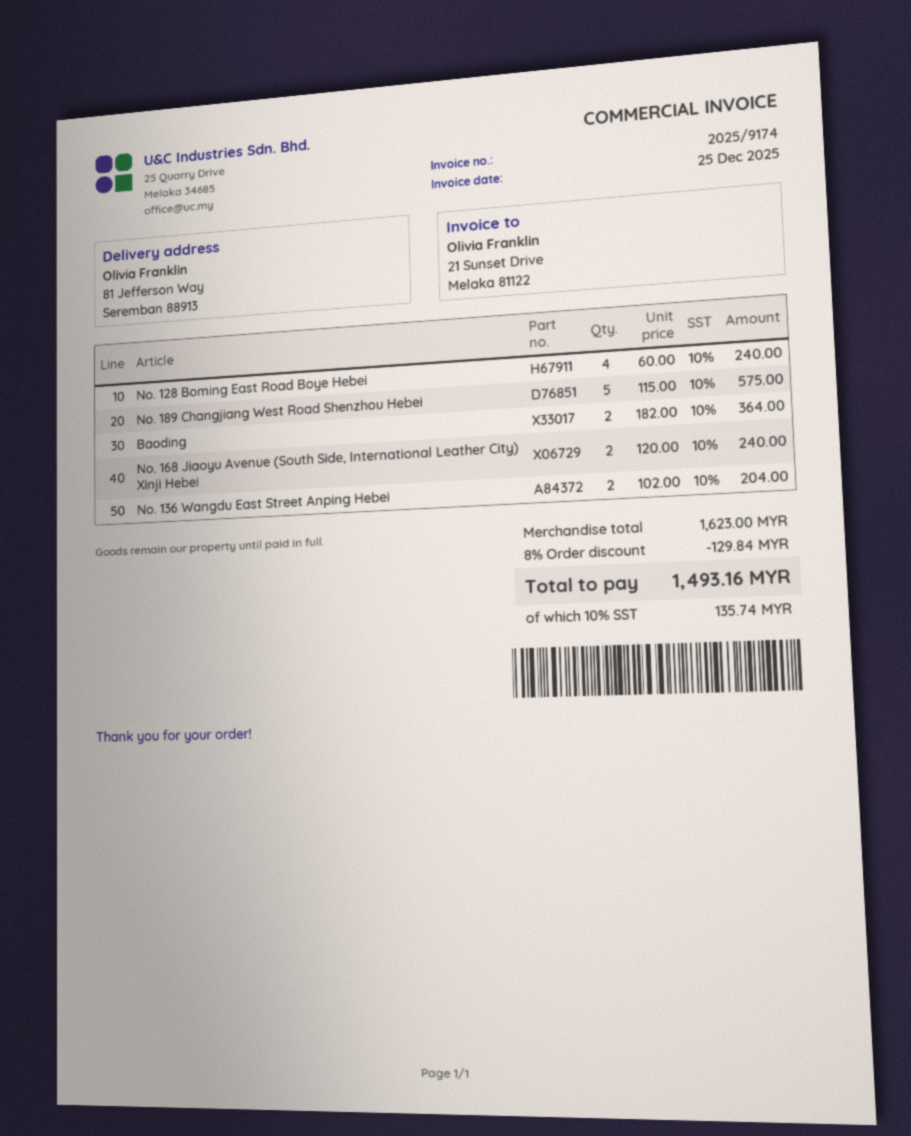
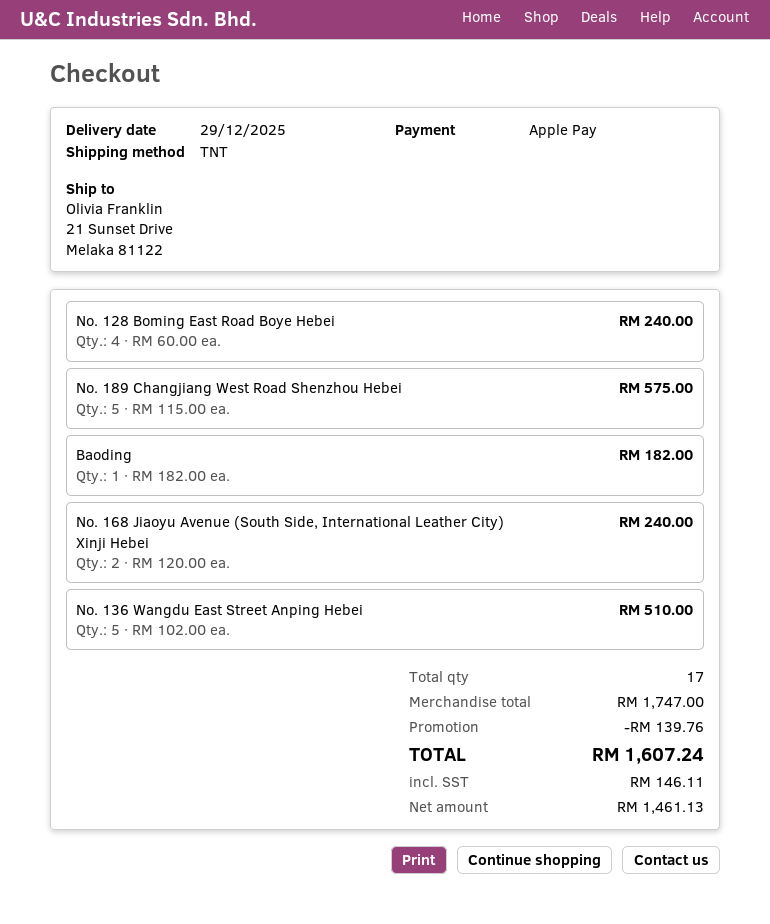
ship to: 81 Jefferson Way, Seremban 88913 -> 21 Sunset Drive, Melaka 81122
Baoding: 2 x 182.00 = 364.00 -> 1 x 182.00 = 182.00
No. 136 Wangdu East Street Anping Hebei: 2 x 102.00 = 204.00 -> 5 x 102.00 = 510.00
subtotal: 1623.00 -> 1747.00
discount: 129.84 -> 139.76
tax: 135.74 -> 146.11
total: 1493.16 -> 1607.24

